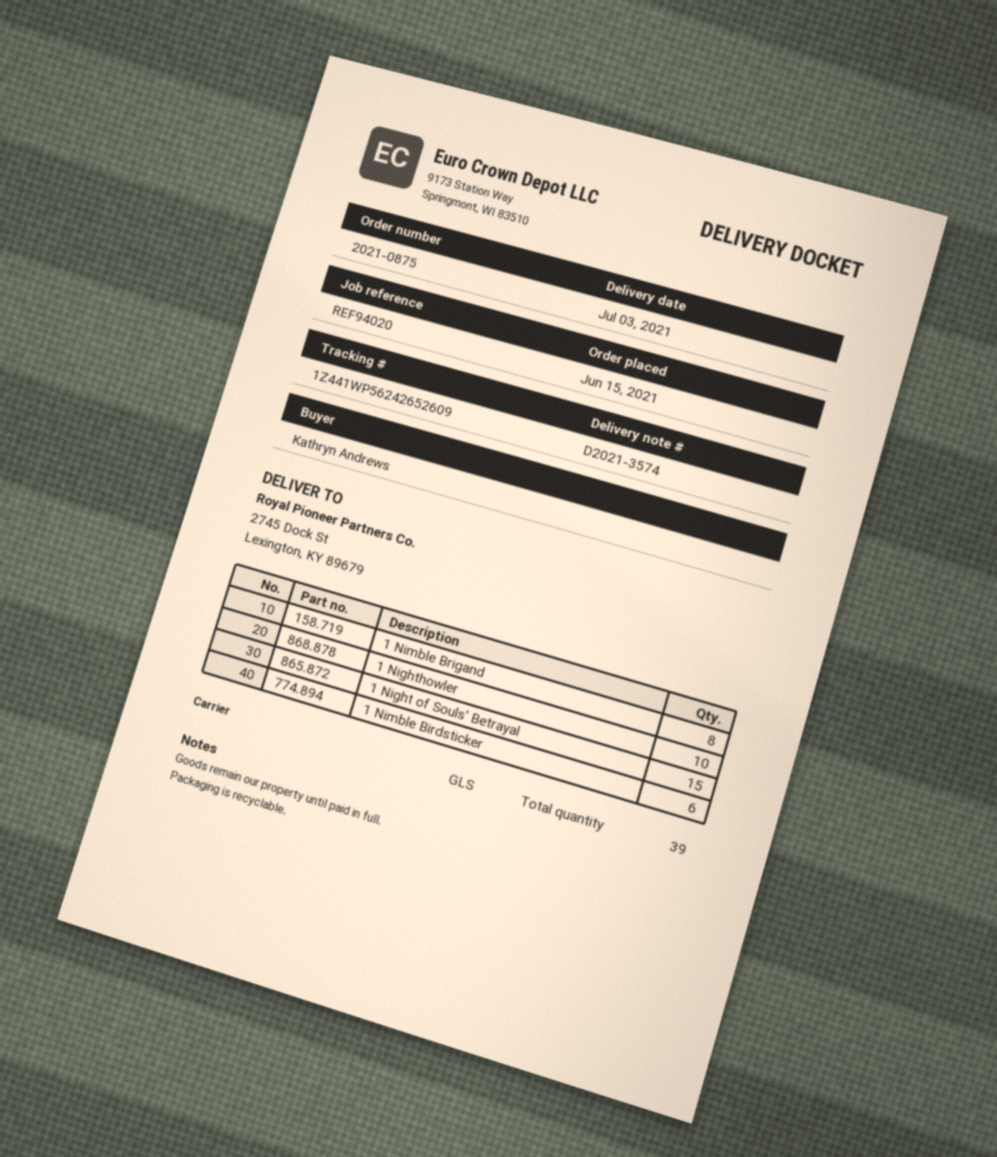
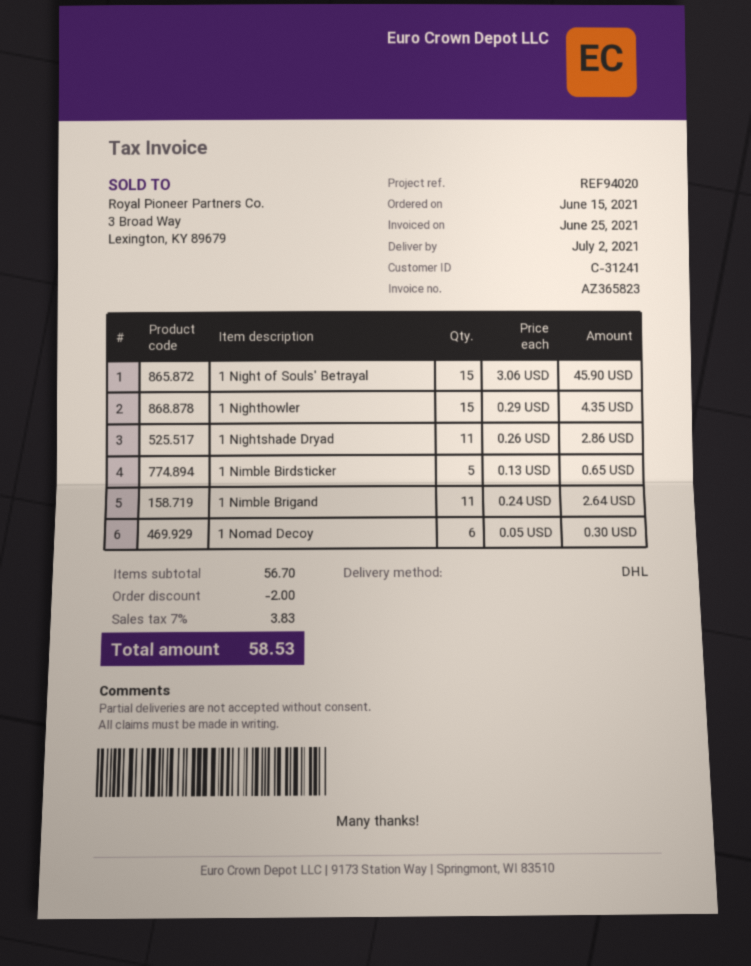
delivery date: 2021-07-03 -> 2021-07-02
shipping method: GLS -> DHL
1 Nimble Brigand: 8 -> 11
1 Nighthowler: 10 -> 15
1 Nimble Birdsticker: 6 -> 5
1 Nightshade Dryad: none -> 11
1 Nomad Decoy: none -> 6

